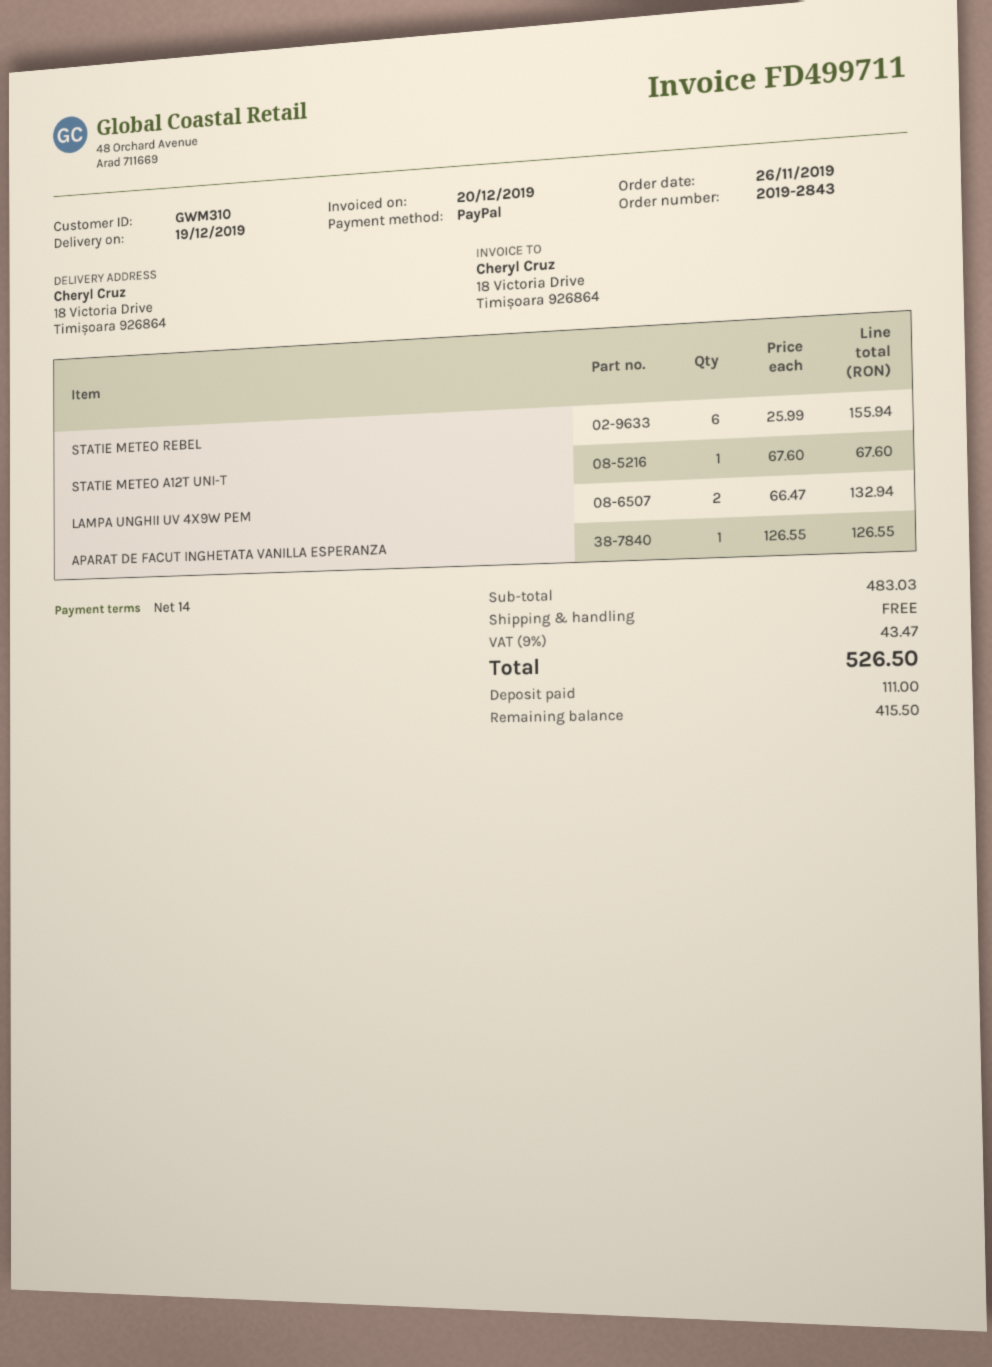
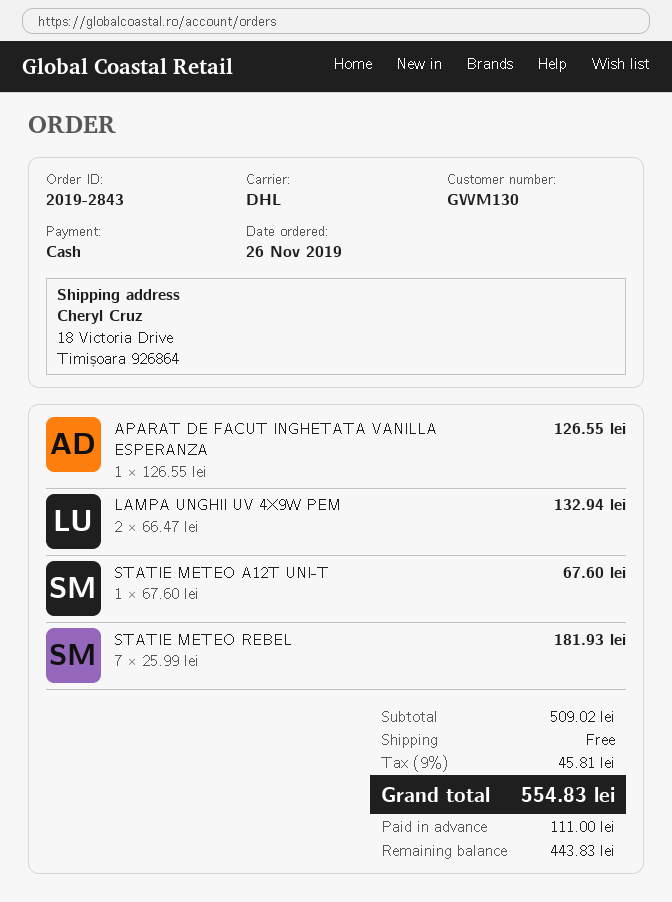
customer number: GWM310 -> GWM130
payment method: PayPal -> cash
STATIE METEO REBEL: 6 x 25.99 = 155.94 -> 7 x 25.99 = 181.93
subtotal: 483.03 -> 509.02
tax: 9% = 43.47 -> 9% = 45.81
total: 526.50 -> 554.83
balance: 415.50 -> 443.83

